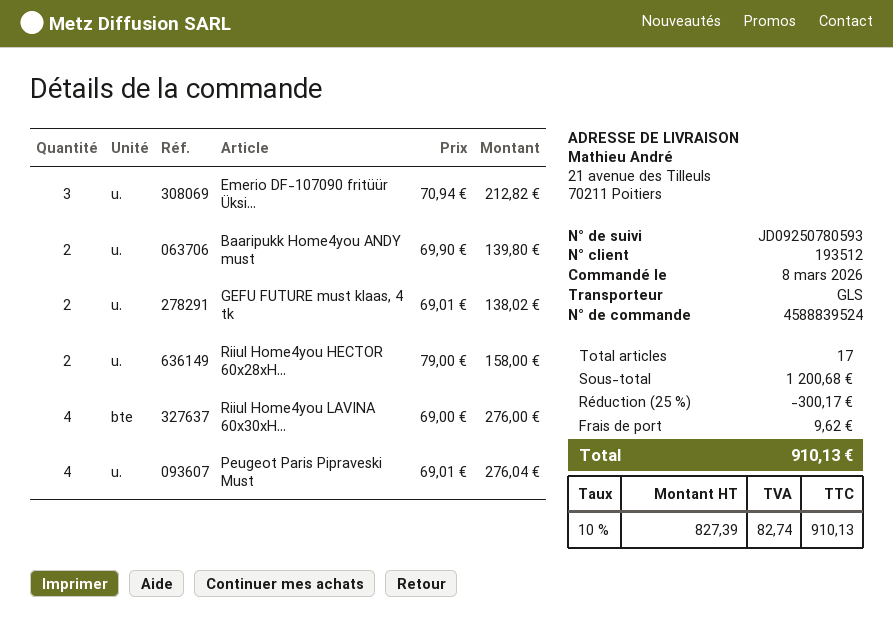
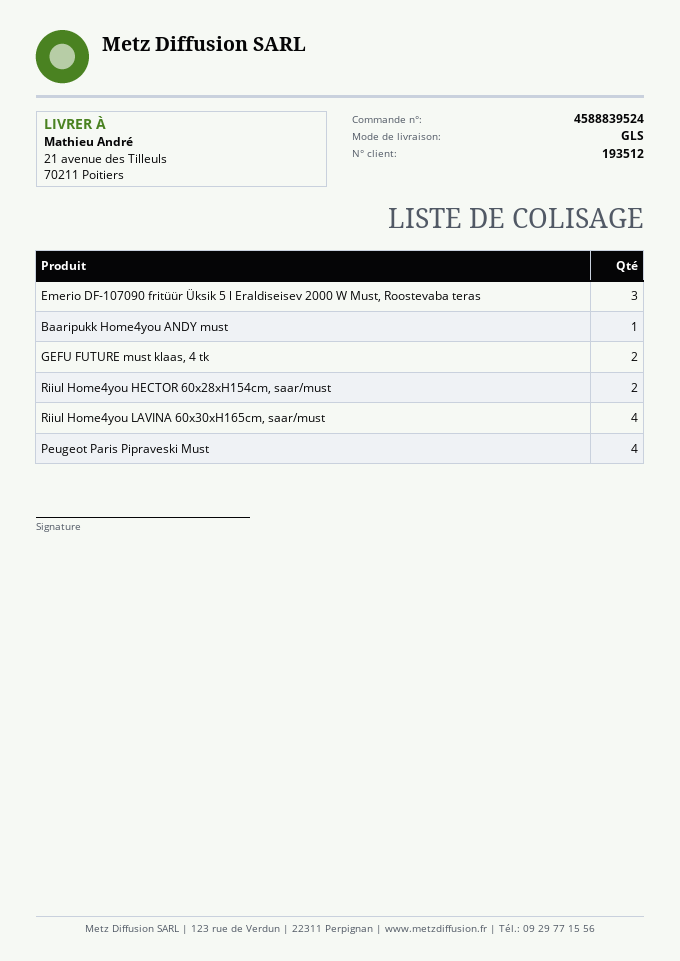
Baaripukk Home4you ANDY must: 2 -> 1

